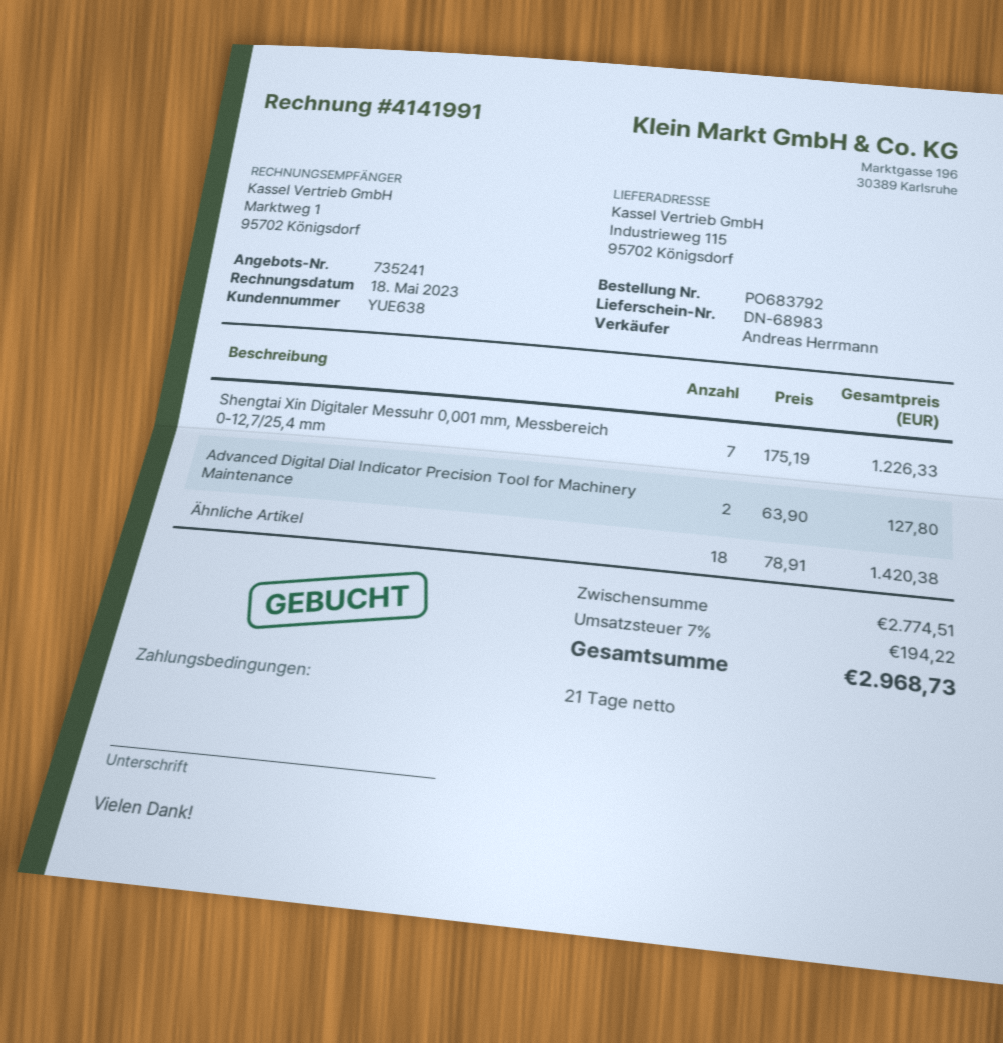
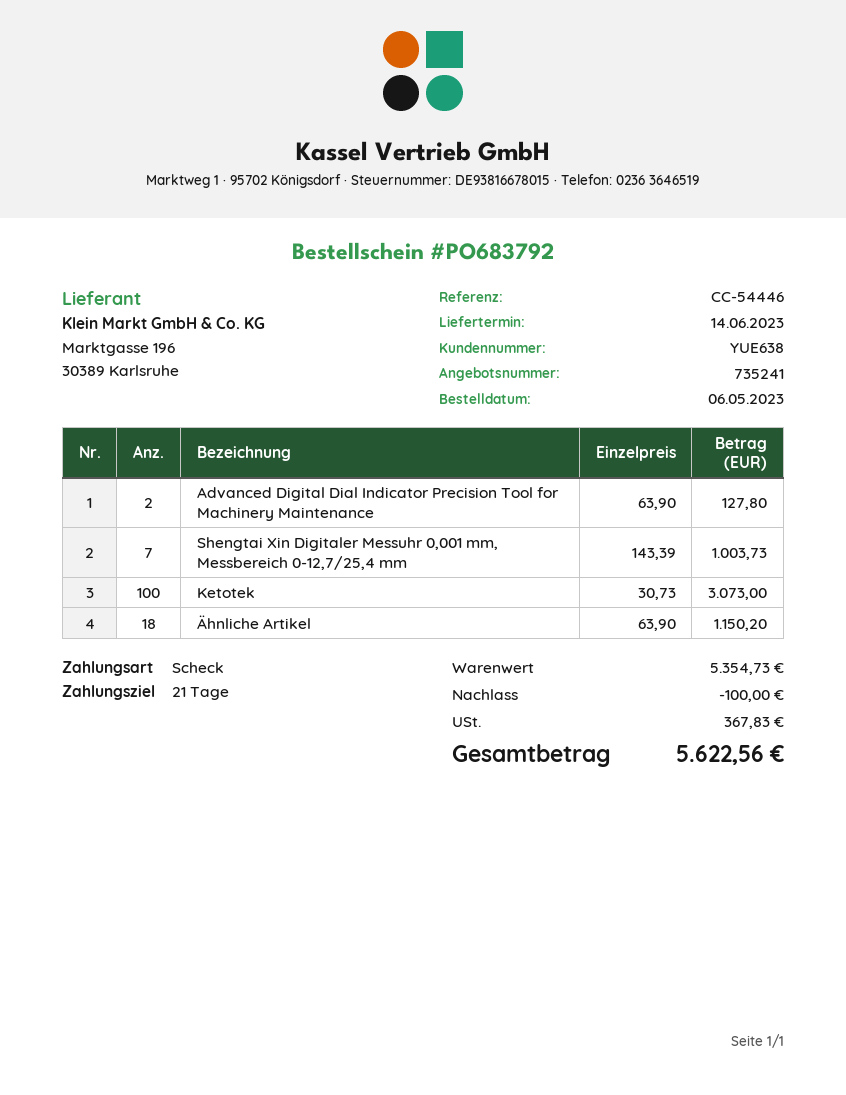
Shengtai Xin Digitaler Messuhr 0,001 mm, Messbereich 0-12,7/25,4 mm: 7 x 175.19 = 1226.33 -> 7 x 143.39 = 1003.73
Ähnliche Artikel: 18 x 78.91 = 1420.38 -> 18 x 63.90 = 1150.20
Ketotek: none -> 100 x 30.73 = 3073.00
subtotal: 2774.51 -> 5354.73
discount: none -> 100.00
tax: 194.22 -> 367.83
total: 2968.73 -> 5622.56

